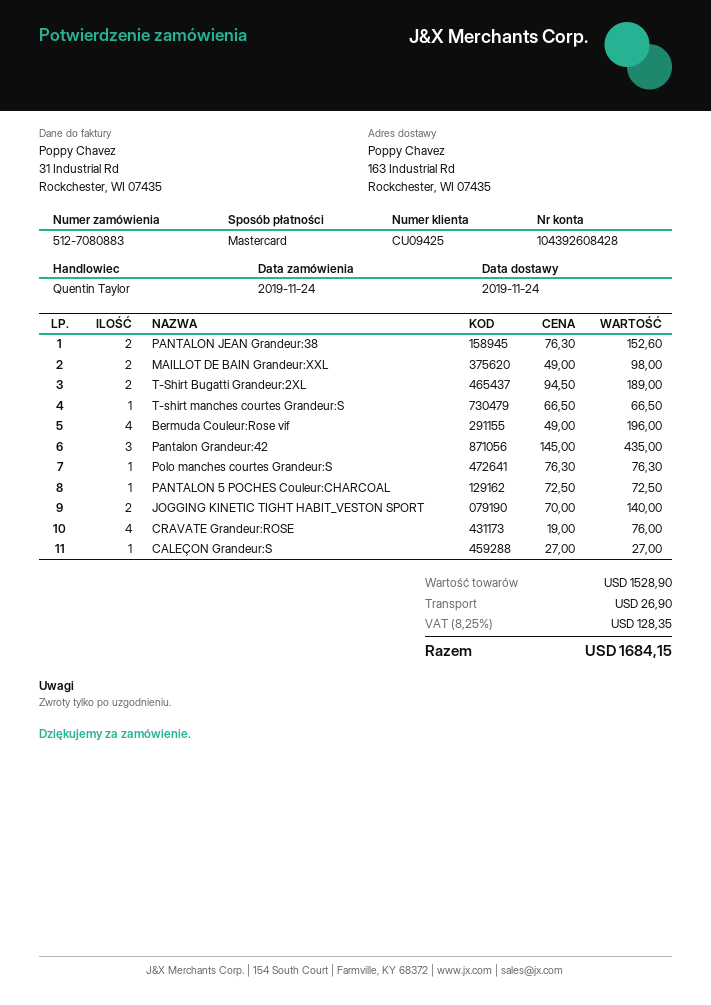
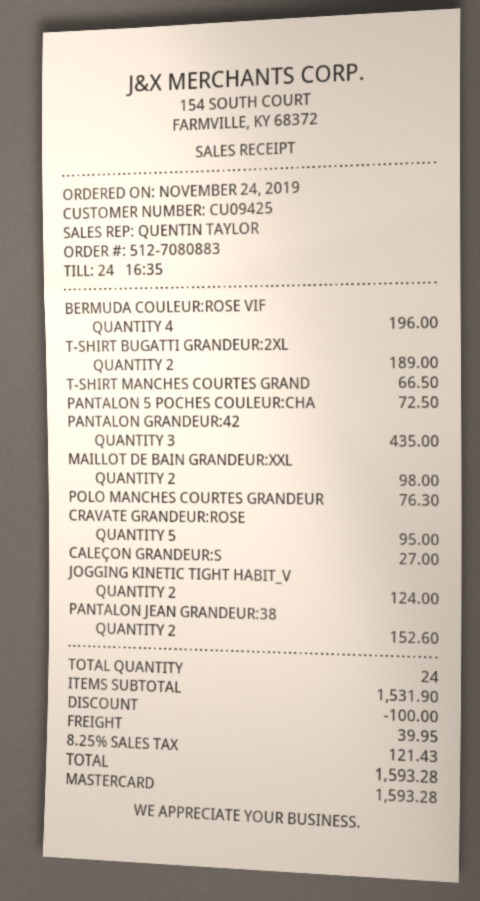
JOGGING KINETIC TIGHT HABIT_VESTON SPORT: 2 for 140.00 -> 2 for 124.00
CRAVATE Grandeur:ROSE: 4 for 76.00 -> 5 for 95.00
subtotal: 1528.90 -> 1531.90
discount: none -> 100.00
shipping: 26.90 -> 39.95
tax: 8.25% = 128.35 -> 8.25% = 121.43
total: 1684.15 -> 1593.28

